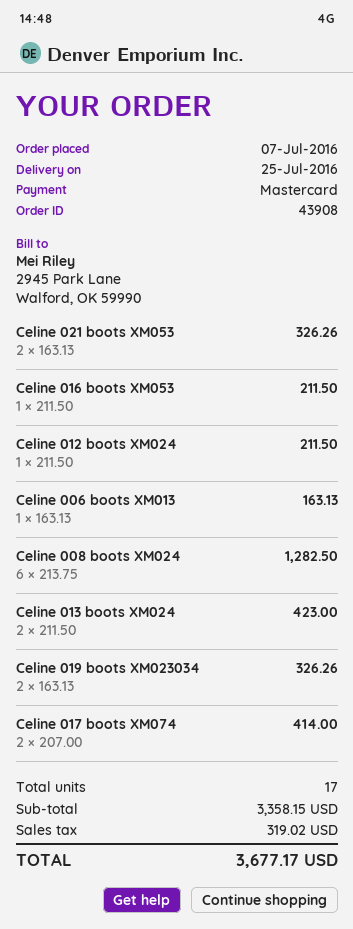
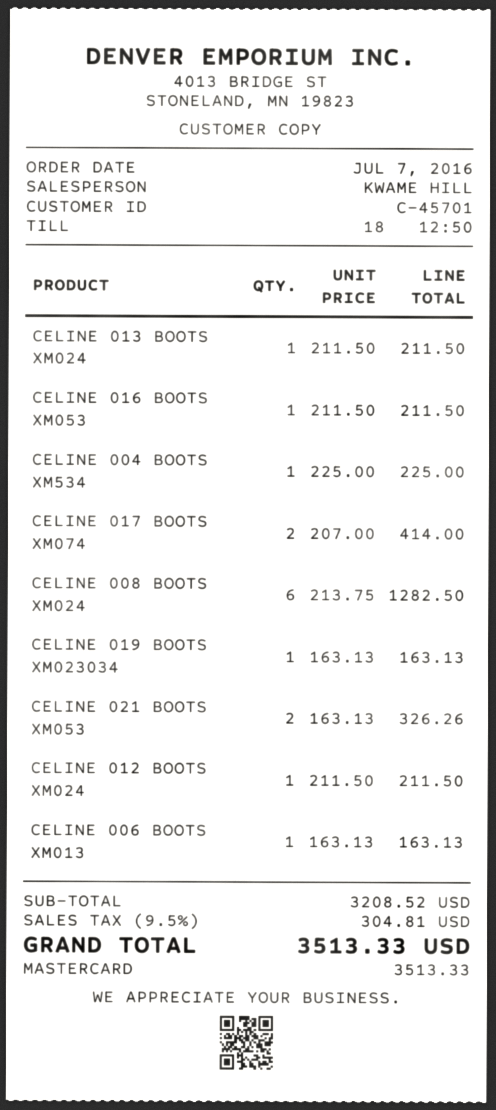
Celine 013 boots XM024: 2 x 211.50 = 423.00 -> 1 x 211.50 = 211.50
Celine 019 boots XM023034: 2 x 163.13 = 326.26 -> 1 x 163.13 = 163.13
CELINE 004 BOOTS XM534: none -> 1 x 225.00 = 225.00
subtotal: 3358.15 -> 3208.52
tax: 319.02 -> 304.81
total: 3677.17 -> 3513.33

